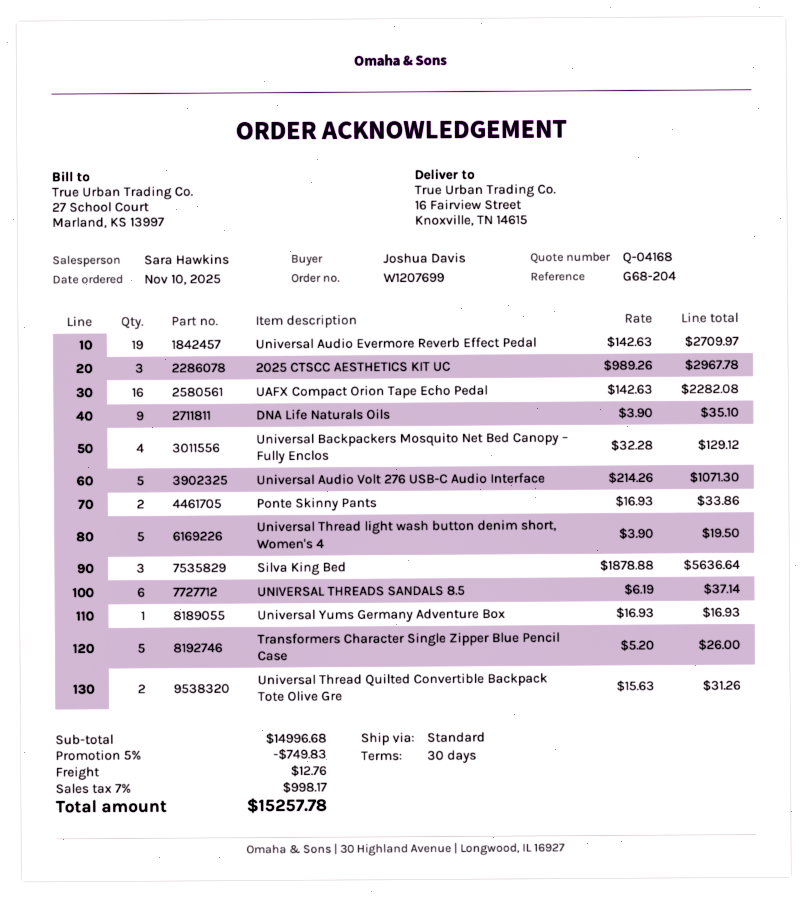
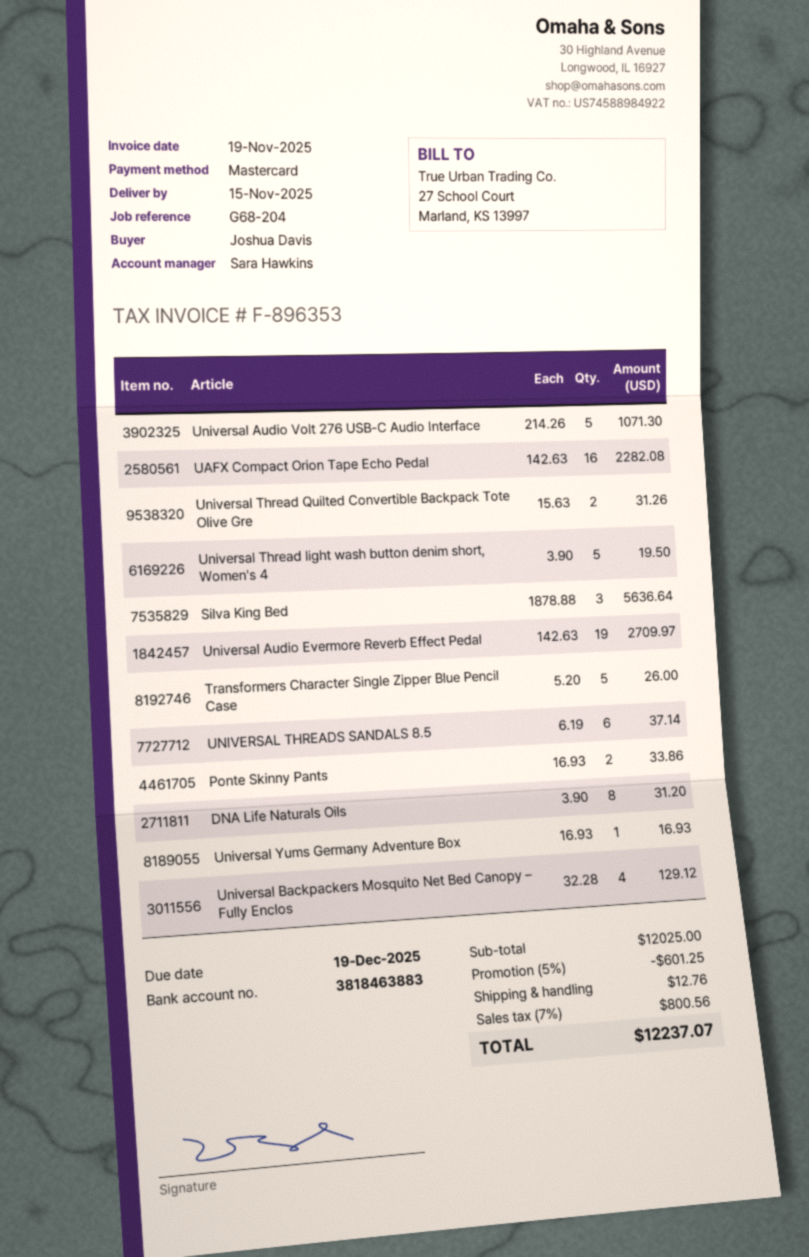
2025 CTSCC AESTHETICS KIT UC: 3 x 989.26 = 2967.78 -> none
DNA Life Naturals Oils: 9 x 3.90 = 35.10 -> 8 x 3.90 = 31.20
subtotal: 14996.68 -> 12025.00
discount: 5% = 749.83 -> 5% = 601.25
tax: 7% = 998.17 -> 7% = 800.56
total: 15257.78 -> 12237.07

